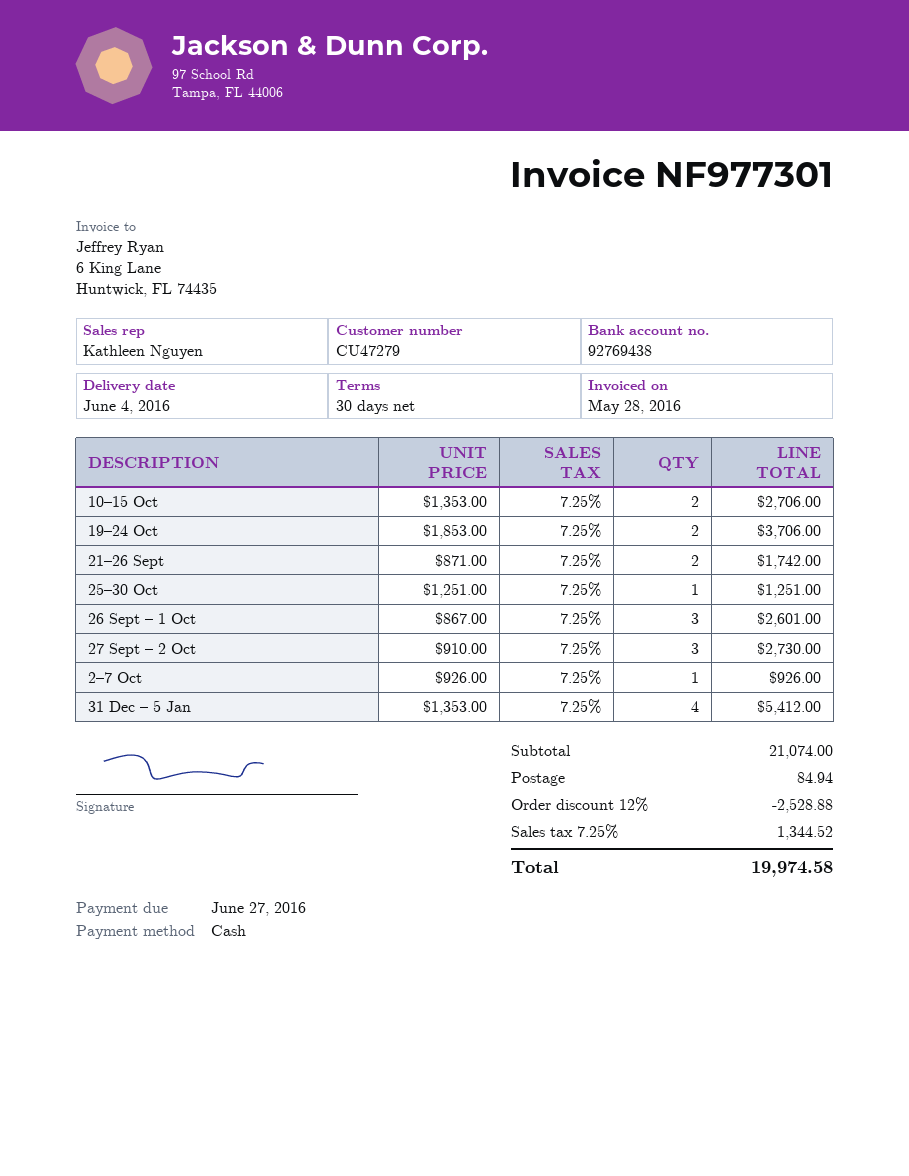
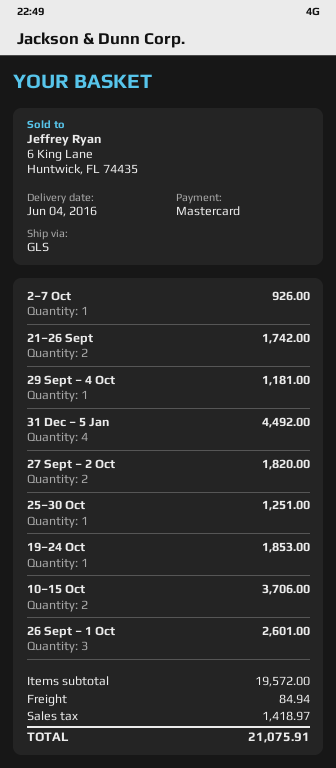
payment method: cash -> Mastercard
10–15 Oct: 2 for 2706.00 -> 2 for 3706.00
19–24 Oct: 2 for 3706.00 -> 1 for 1853.00
27 Sept – 2 Oct: 3 for 2730.00 -> 2 for 1820.00
31 Dec – 5 Jan: 4 for 5412.00 -> 4 for 4492.00
29 Sept – 4 Oct: none -> 1 for 1181.00
subtotal: 21074.00 -> 19572.00
discount: 12% = 2528.88 -> none
tax: 1344.52 -> 1418.97
total: 19974.58 -> 21075.91

